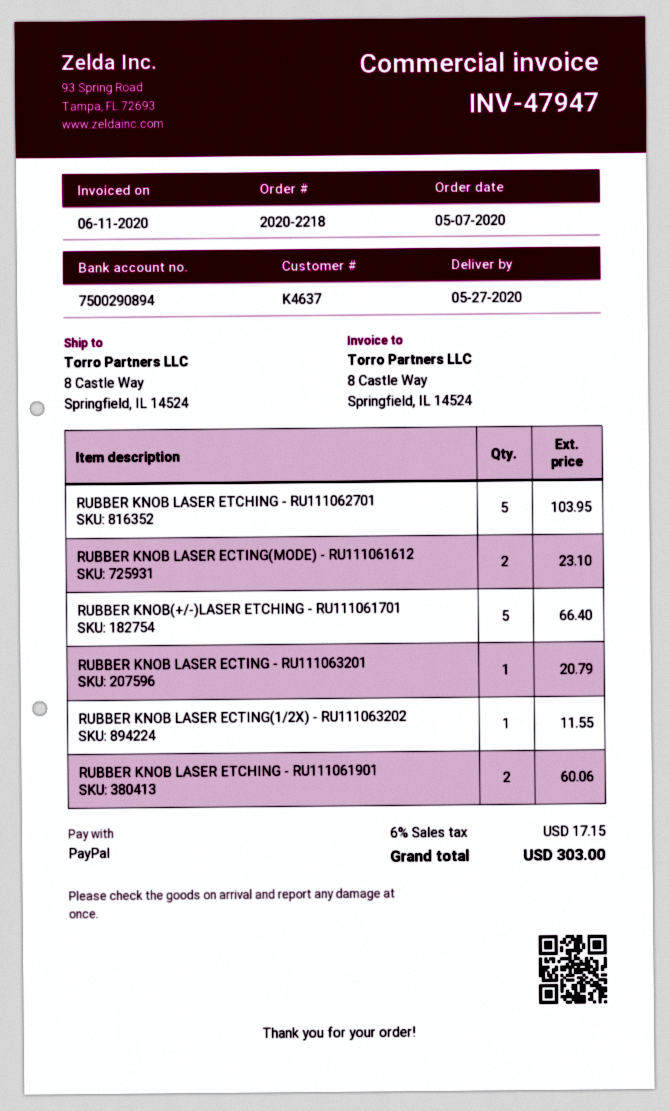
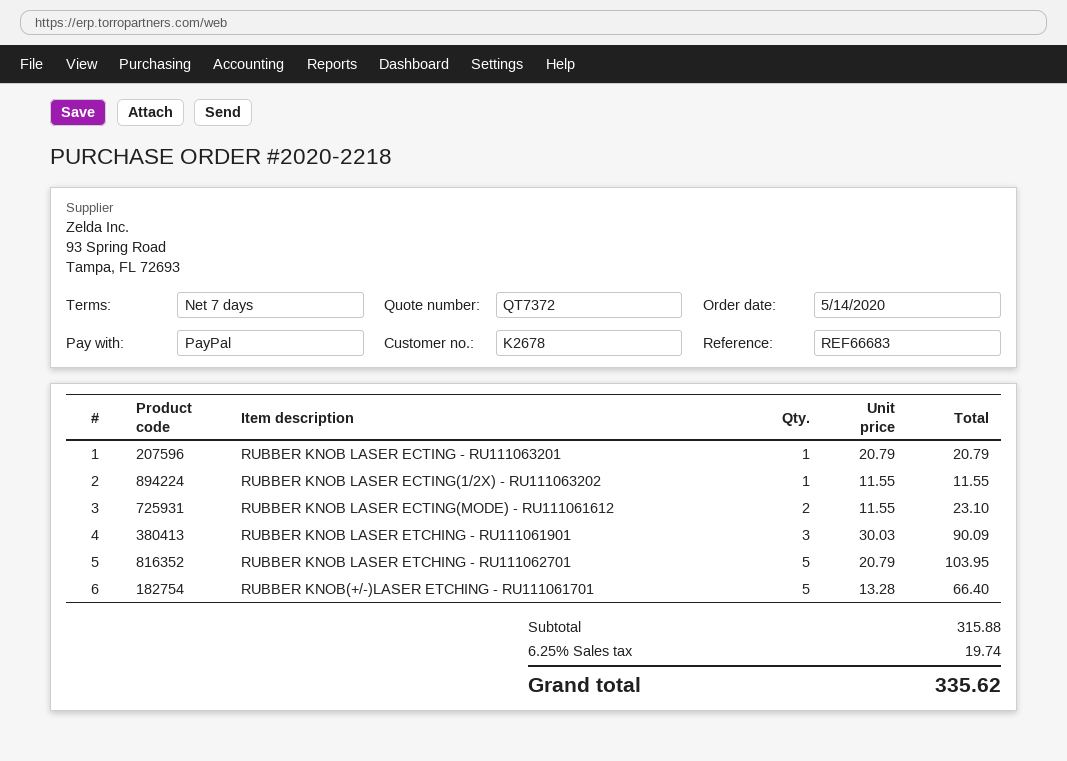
order date: 2020-05-07 -> 2020-05-14
customer number: K4637 -> K2678
RUBBER KNOB LASER ETCHING - RU111061901: 2 for 60.06 -> 3 for 90.09
tax: 6% = 17.15 -> 6.25% = 19.74
total: 303.00 -> 335.62

